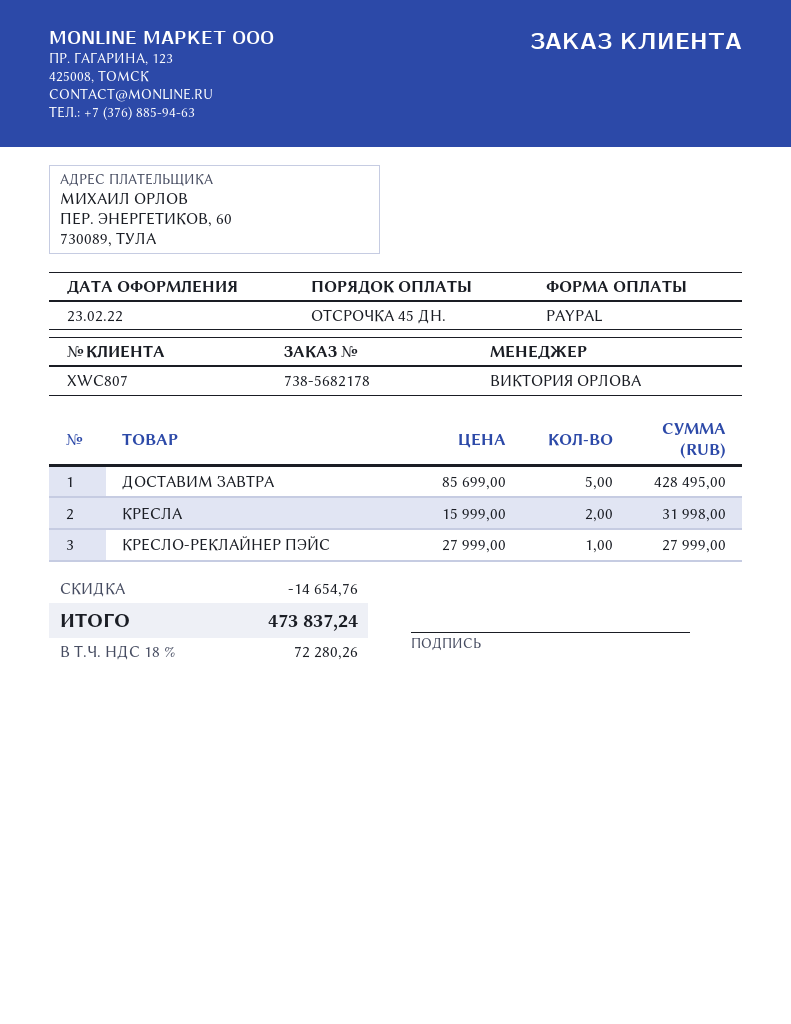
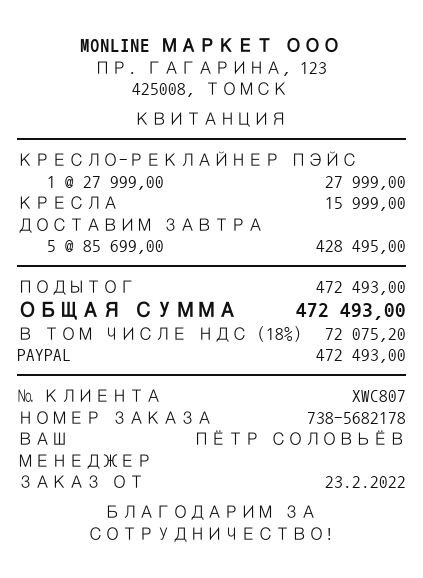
sales rep: ВИКТОРИЯ ОРЛОВА -> ПЁТР СОЛОВЬЁВ
КРЕСЛА: 2 x 15999.00 = 31998.00 -> 1 x 15999.00 = 15999.00
discount: 14654.76 -> none
tax: 18% = 72280.26 -> 18% = 72075.20
total: 473837.24 -> 472493.00

